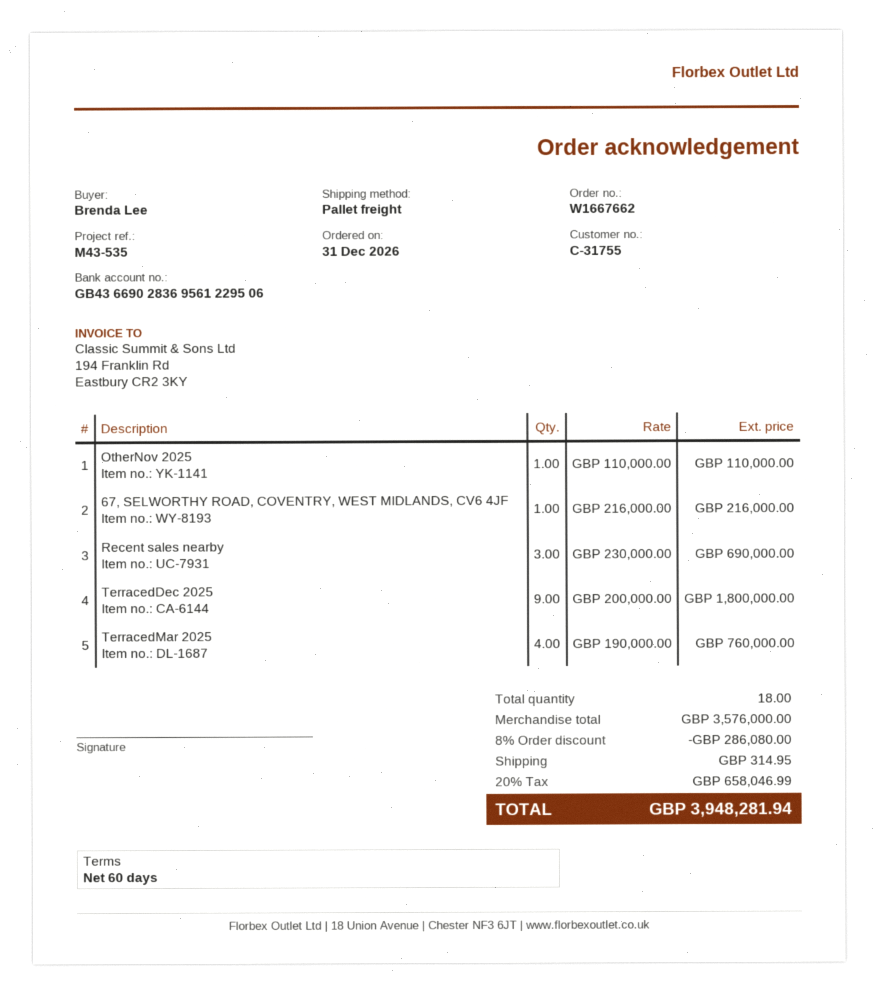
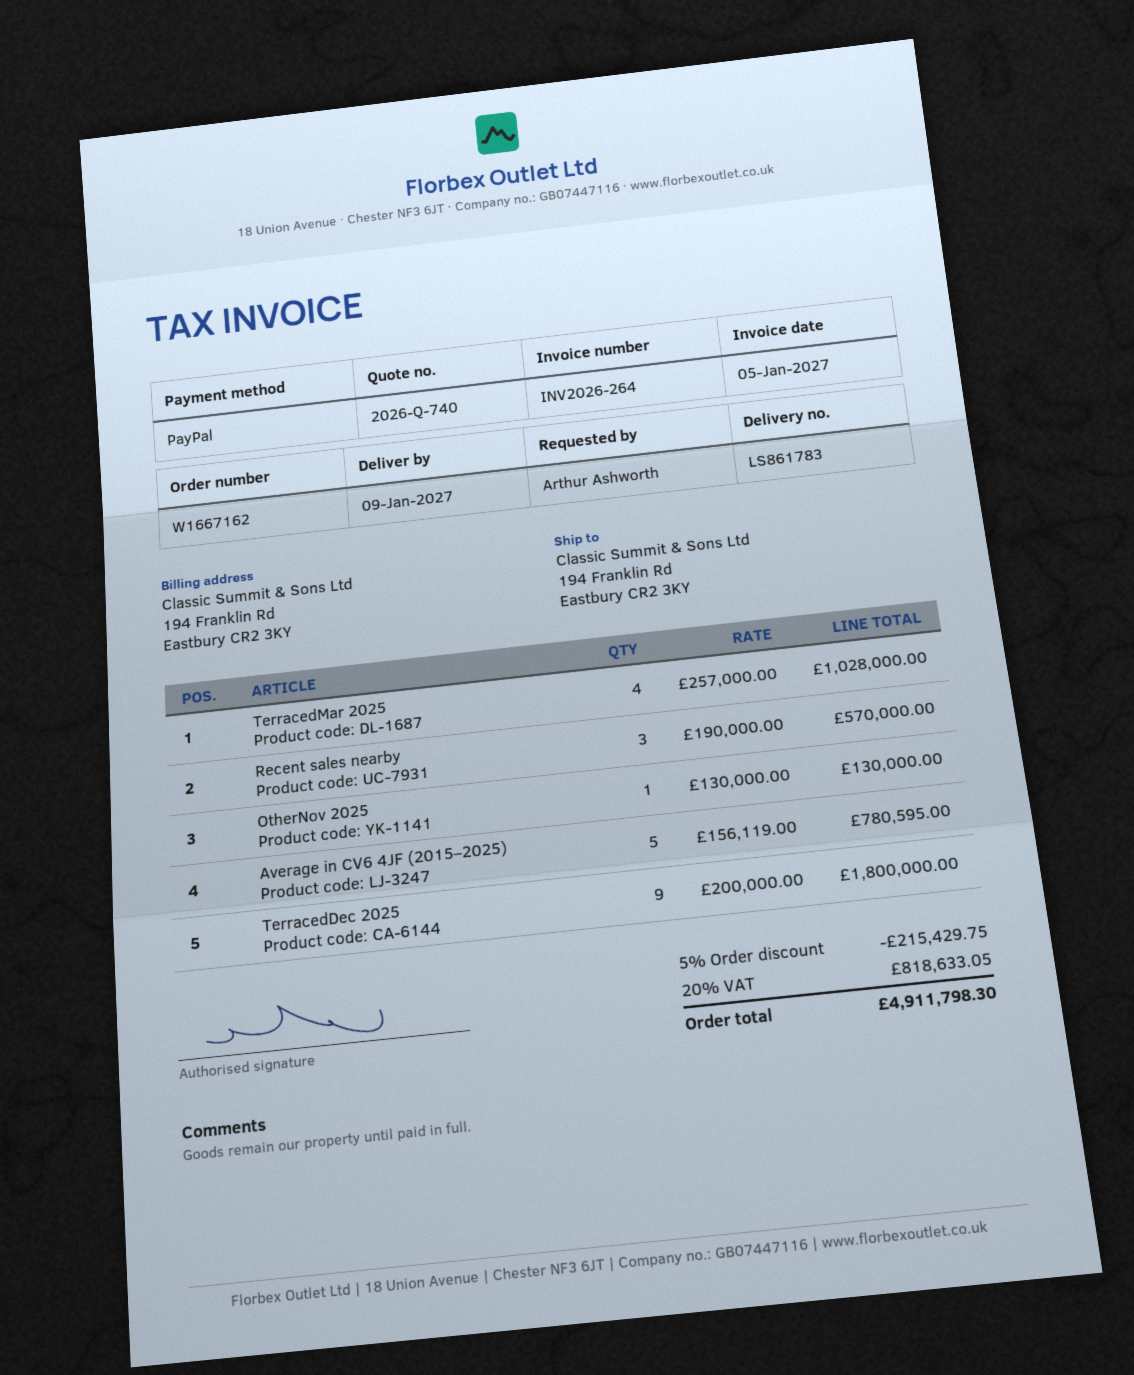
order number: W1667662 -> W1667162
ordered by: Brenda Lee -> Arthur Ashworth
OtherNov 2025: 1 x 110000.00 = 110000.00 -> 1 x 130000.00 = 130000.00
67, SELWORTHY ROAD, COVENTRY, WEST MIDLANDS, CV6 4JF: 1 x 216000.00 = 216000.00 -> none
Recent sales nearby: 3 x 230000.00 = 690000.00 -> 3 x 190000.00 = 570000.00
TerracedMar 2025: 4 x 190000.00 = 760000.00 -> 4 x 257000.00 = 1028000.00
Average in CV6 4JF (2015–2025): none -> 5 x 156119.00 = 780595.00
discount: 8% = 286080.00 -> 5% = 215429.75
shipping: 314.95 -> none
tax: 20% = 658046.99 -> 20% = 818633.05
total: 3948281.94 -> 4911798.30

